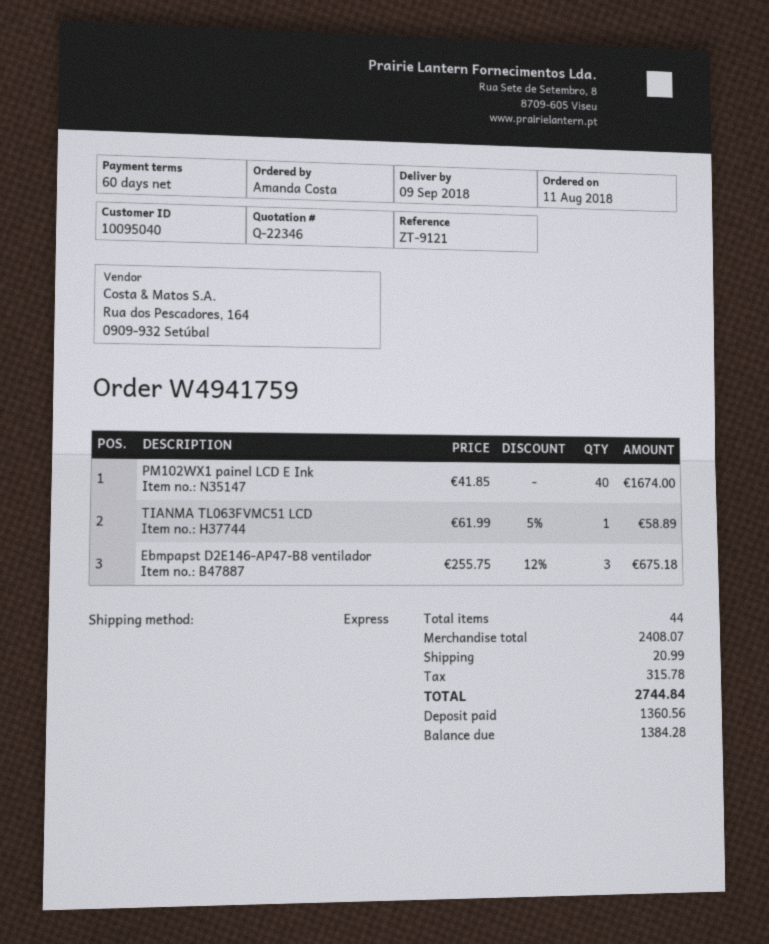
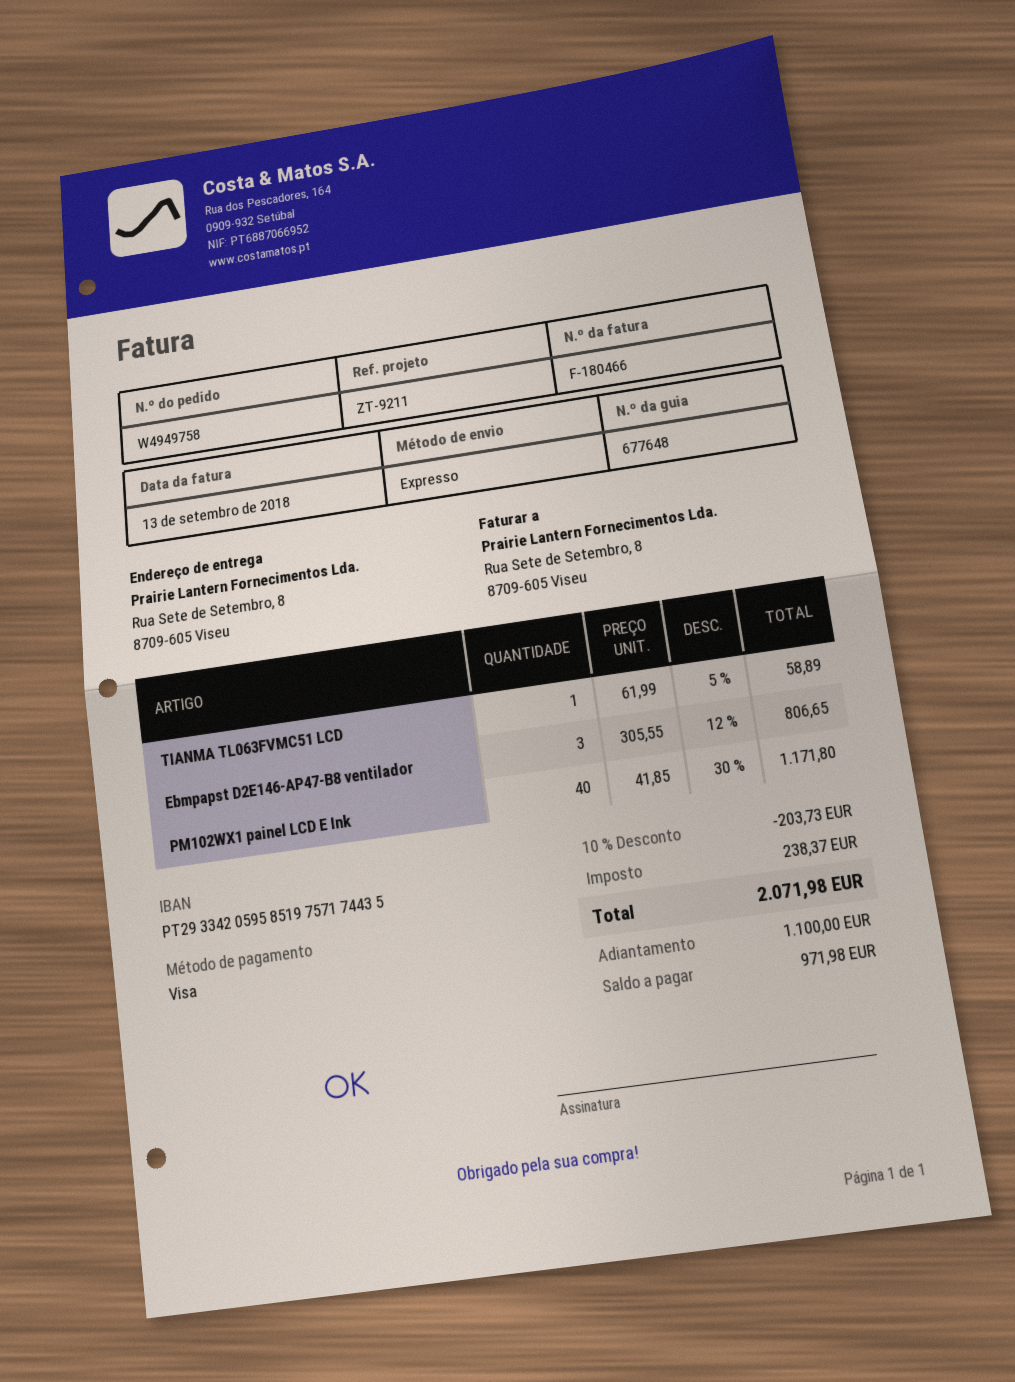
order number: W4941759 -> W4949758
reference: ZT-9121 -> ZT-9211
PM102WX1 painel LCD E Ink: 40 x 41.85 = 1674.00 -> 40 x 41.85 - 30% = 1171.80
Ebmpapst D2E146-AP47-B8 ventilador: 3 x 255.75 - 12% = 675.18 -> 3 x 305.55 - 12% = 806.65
discount: none -> 10% = 203.73
shipping: 20.99 -> none
tax: 315.78 -> 238.37
total: 2744.84 -> 2071.98
deposit: 1360.56 -> 1100.00
balance: 1384.28 -> 971.98

